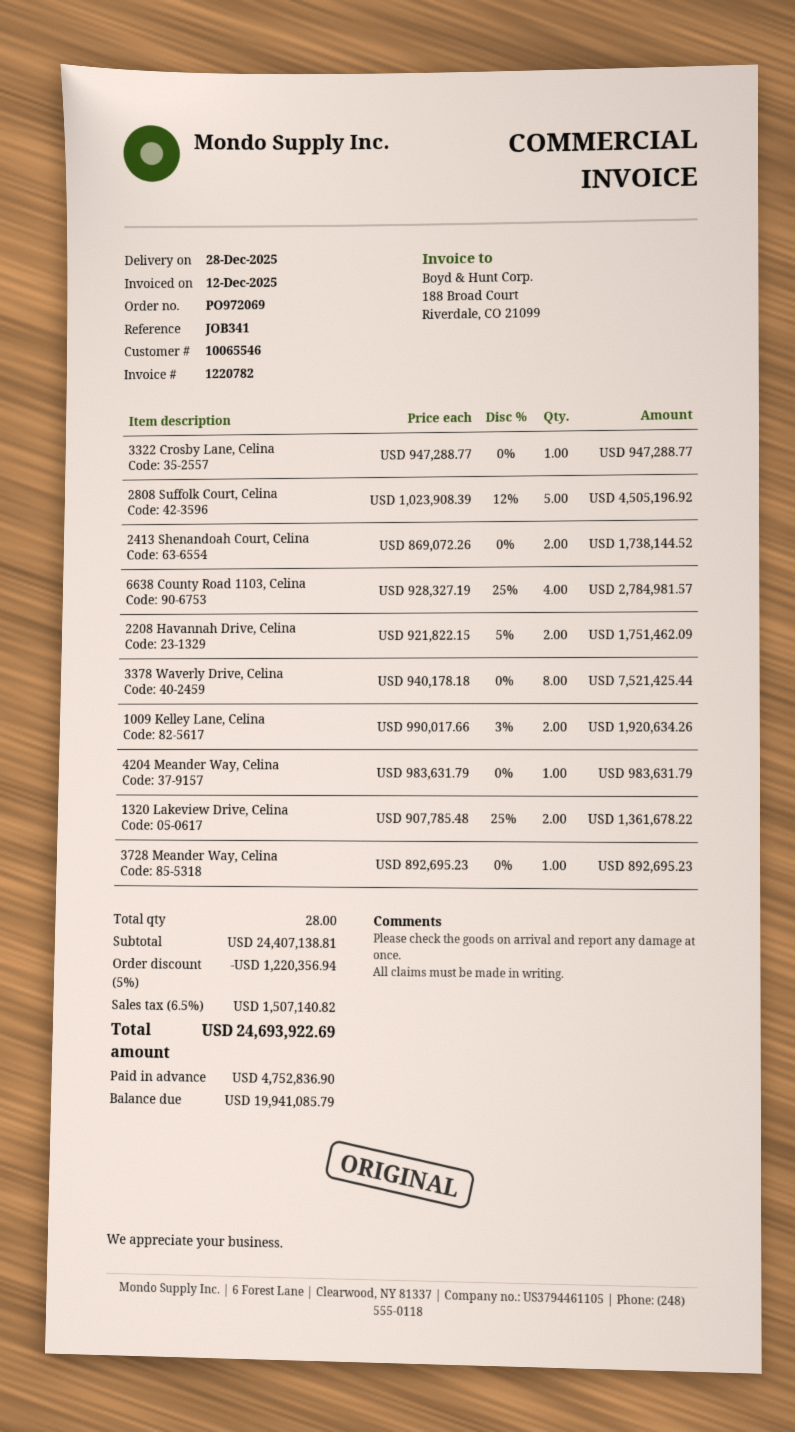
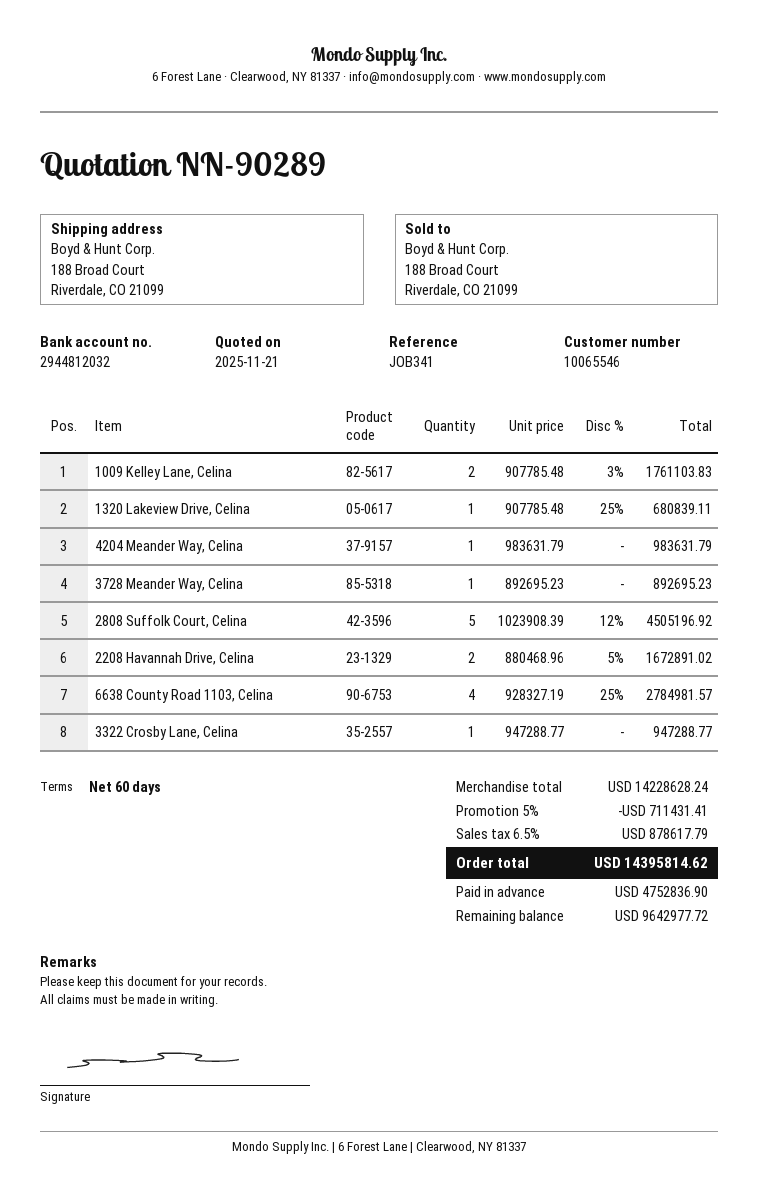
2413 Shenandoah Court, Celina: 2 x 869072.26 = 1738144.52 -> none
2208 Havannah Drive, Celina: 2 x 921822.15 - 5% = 1751462.09 -> 2 x 880468.96 - 5% = 1672891.02
3378 Waverly Drive, Celina: 8 x 940178.18 = 7521425.44 -> none
1009 Kelley Lane, Celina: 2 x 990017.66 - 3% = 1920634.26 -> 2 x 907785.48 - 3% = 1761103.83
1320 Lakeview Drive, Celina: 2 x 907785.48 - 25% = 1361678.22 -> 1 x 907785.48 - 25% = 680839.11
subtotal: 24407138.81 -> 14228628.24
discount: 5% = 1220356.94 -> 5% = 711431.41
tax: 6.5% = 1507140.82 -> 6.5% = 878617.79
total: 24693922.69 -> 14395814.62
balance: 19941085.79 -> 9642977.72

